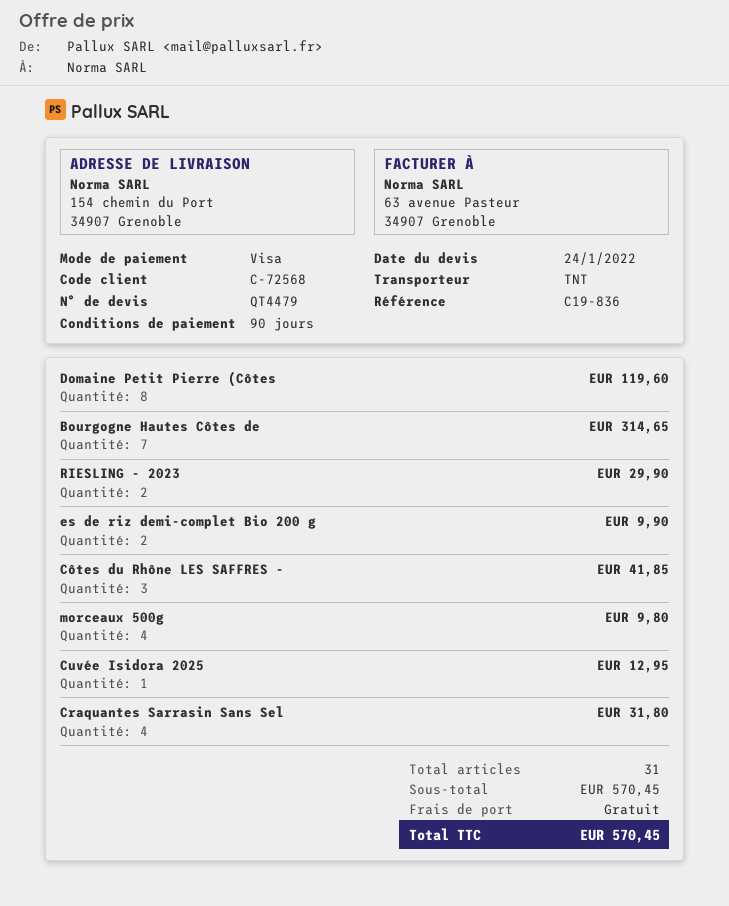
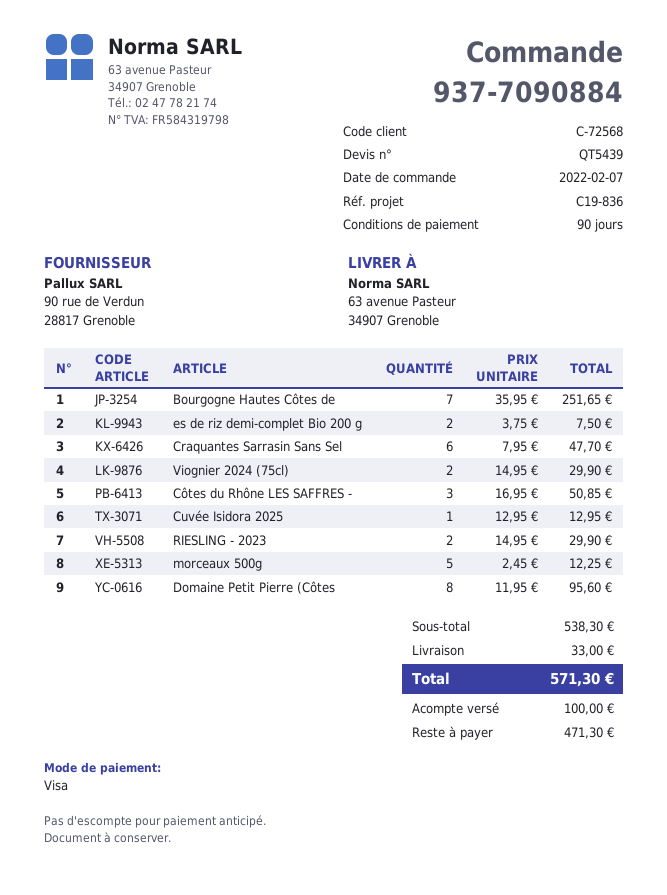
quote number: QT4479 -> QT5439
ship to: 154 chemin du Port, 34907 Grenoble -> 63 avenue Pasteur, 34907 Grenoble
Domaine Petit Pierre (Côtes: 8 for 119.60 -> 8 for 95.60
Bourgogne Hautes Côtes de: 7 for 314.65 -> 7 for 251.65
es de riz demi-complet Bio 200 g: 2 for 9.90 -> 2 for 7.50
Côtes du Rhône LES SAFFRES -: 3 for 41.85 -> 3 for 50.85
morceaux 500g: 4 for 9.80 -> 5 for 12.25
Craquantes Sarrasin Sans Sel: 4 for 31.80 -> 6 for 47.70
Viognier 2024 (75cl): none -> 2 for 29.90
subtotal: 570.45 -> 538.30
shipping: 0.00 -> 33.00
total: 570.45 -> 571.30

